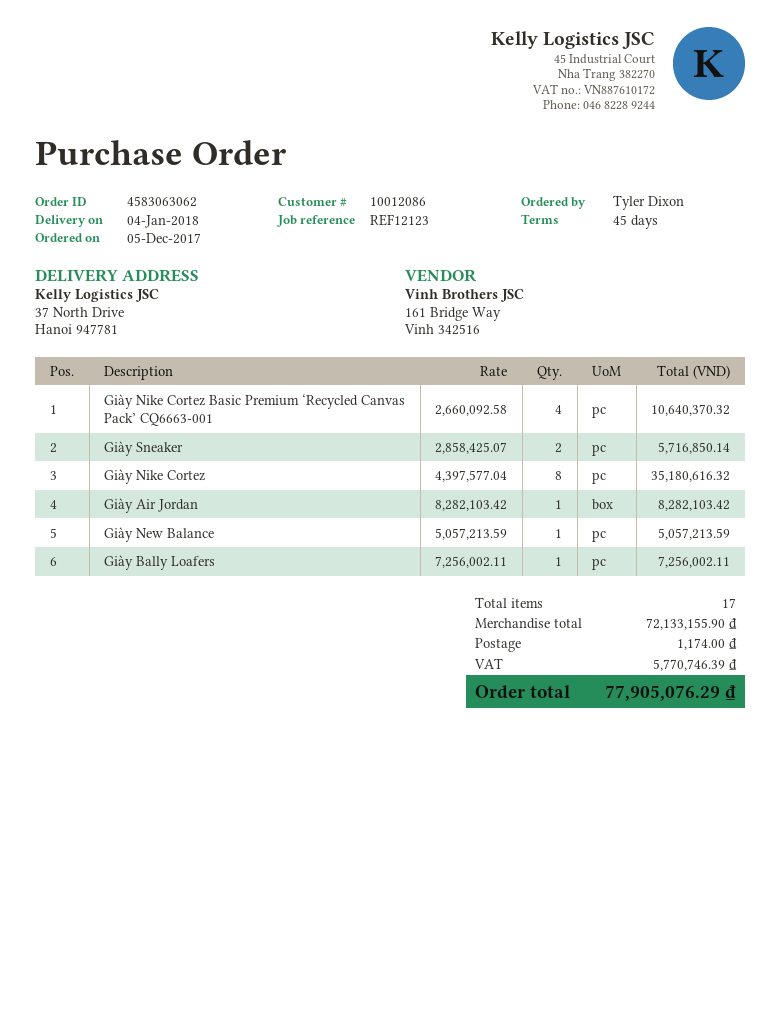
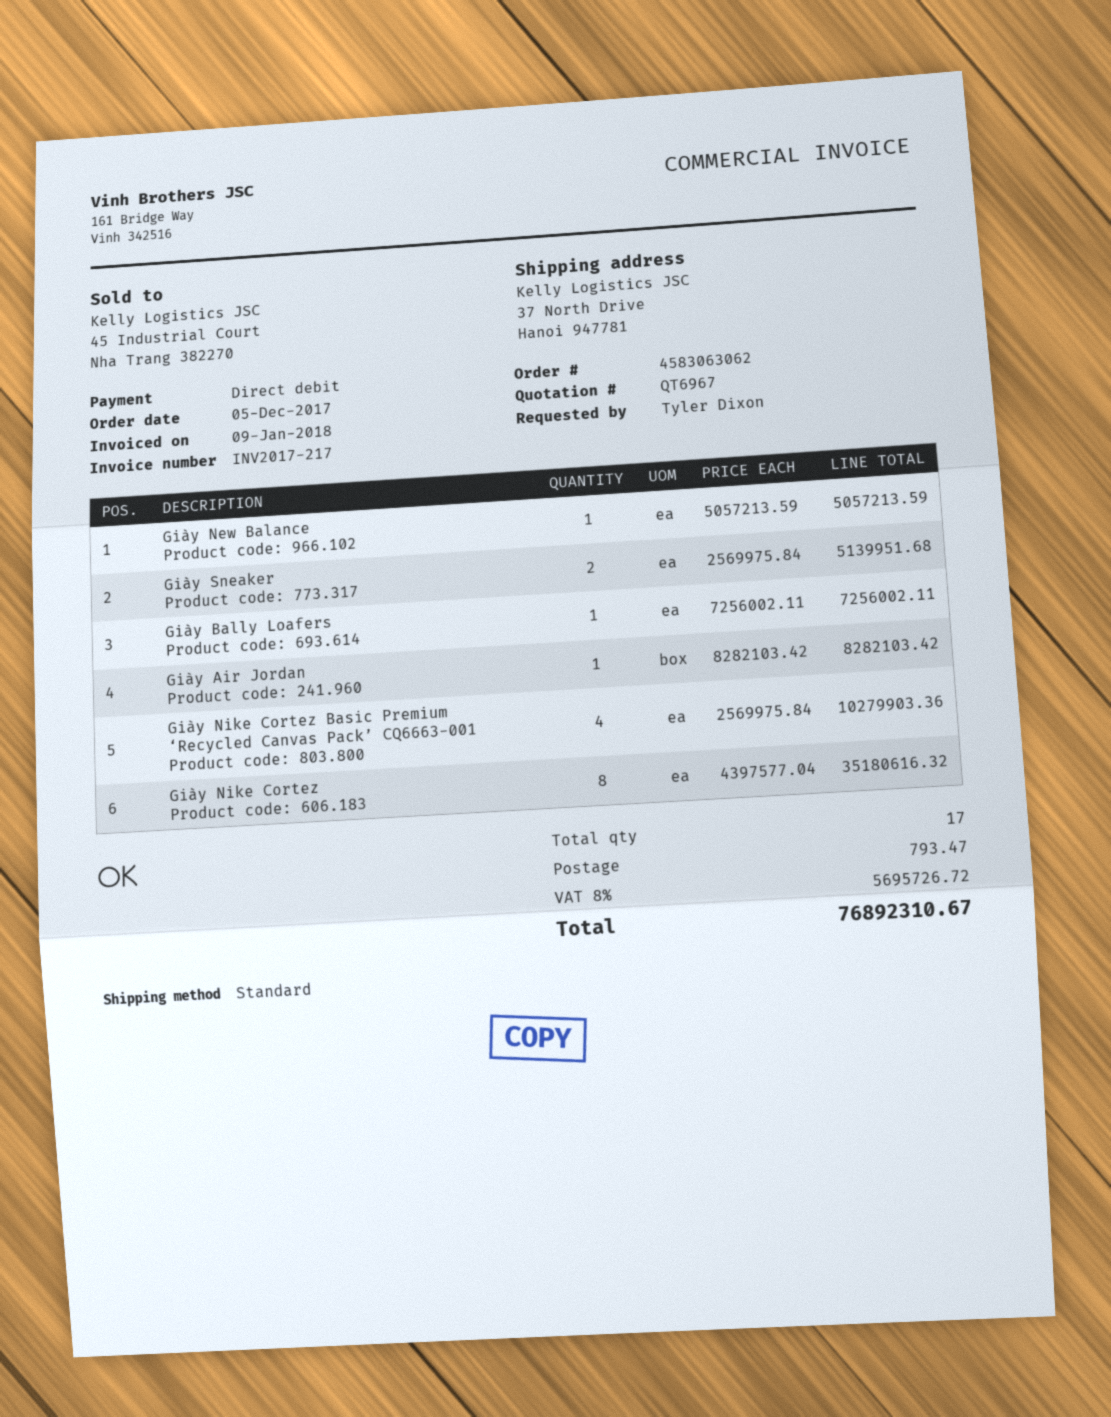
Giày Nike Cortez Basic Premium ‘Recycled Canvas Pack’ CQ6663-001: 4 x 2660092.58 = 10640370.32 -> 4 x 2569975.84 = 10279903.36
Giày Sneaker: 2 x 2858425.07 = 5716850.14 -> 2 x 2569975.84 = 5139951.68
shipping: 1174.00 -> 793.47
tax: 5770746.39 -> 5695726.72
total: 77905076.29 -> 76892310.67

